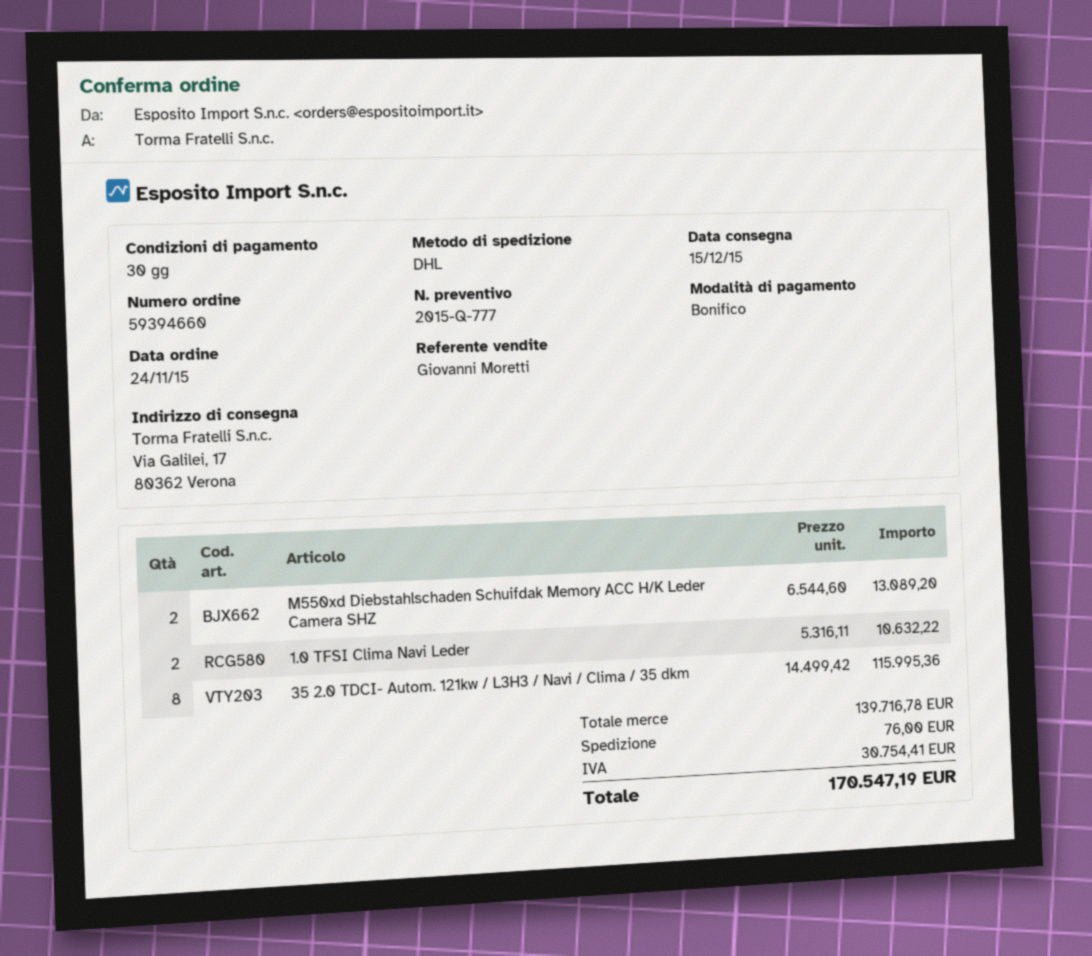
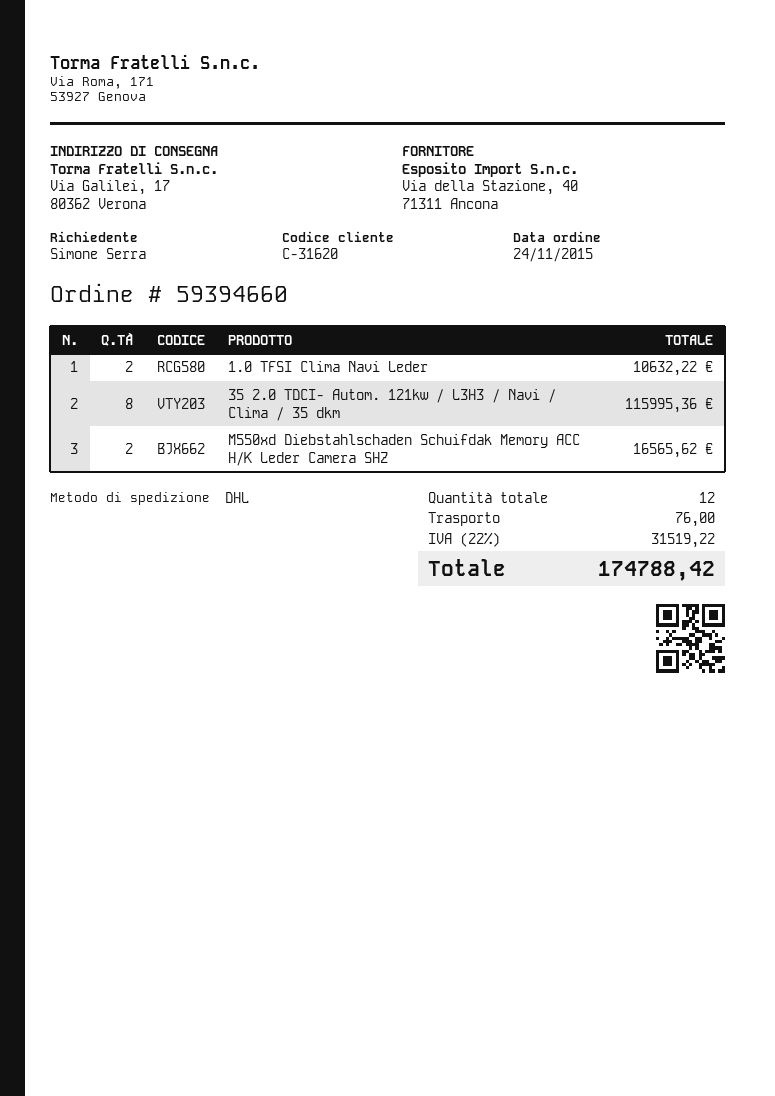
M550xd Diebstahlschaden Schuifdak Memory ACC H/K Leder Camera SHZ: 2 for 13089.20 -> 2 for 16565.62
tax: 30754.41 -> 31519.22
total: 170547.19 -> 174788.42

